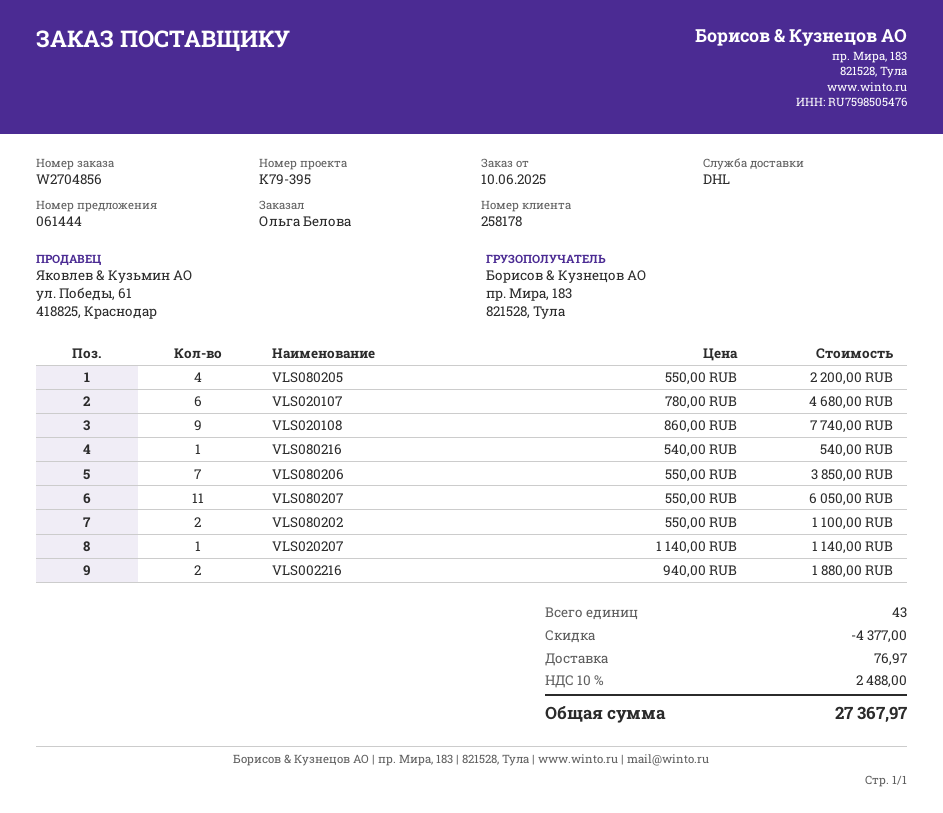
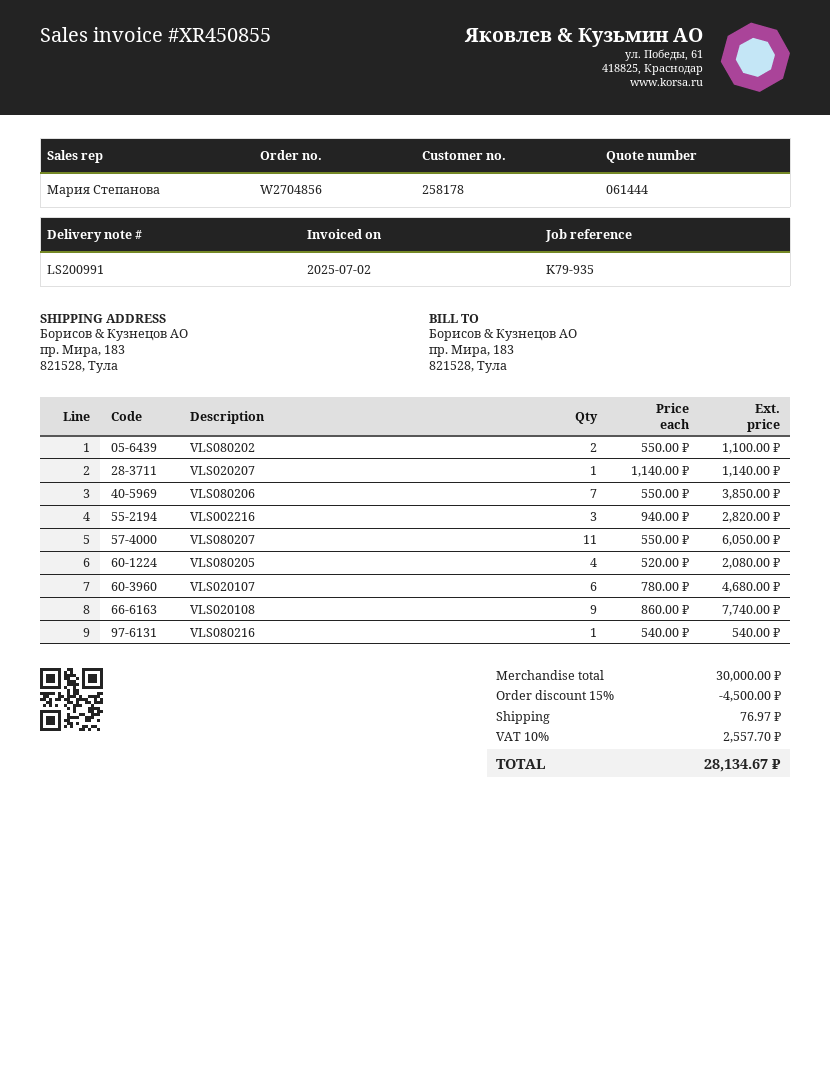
reference: K79-395 -> K79-935
VLS080205: 4 x 550.00 = 2200.00 -> 4 x 520.00 = 2080.00
VLS002216: 2 x 940.00 = 1880.00 -> 3 x 940.00 = 2820.00
discount: 4377.00 -> 4500.00
tax: 10% = 2488.00 -> 10% = 2557.70
total: 27367.97 -> 28134.67

